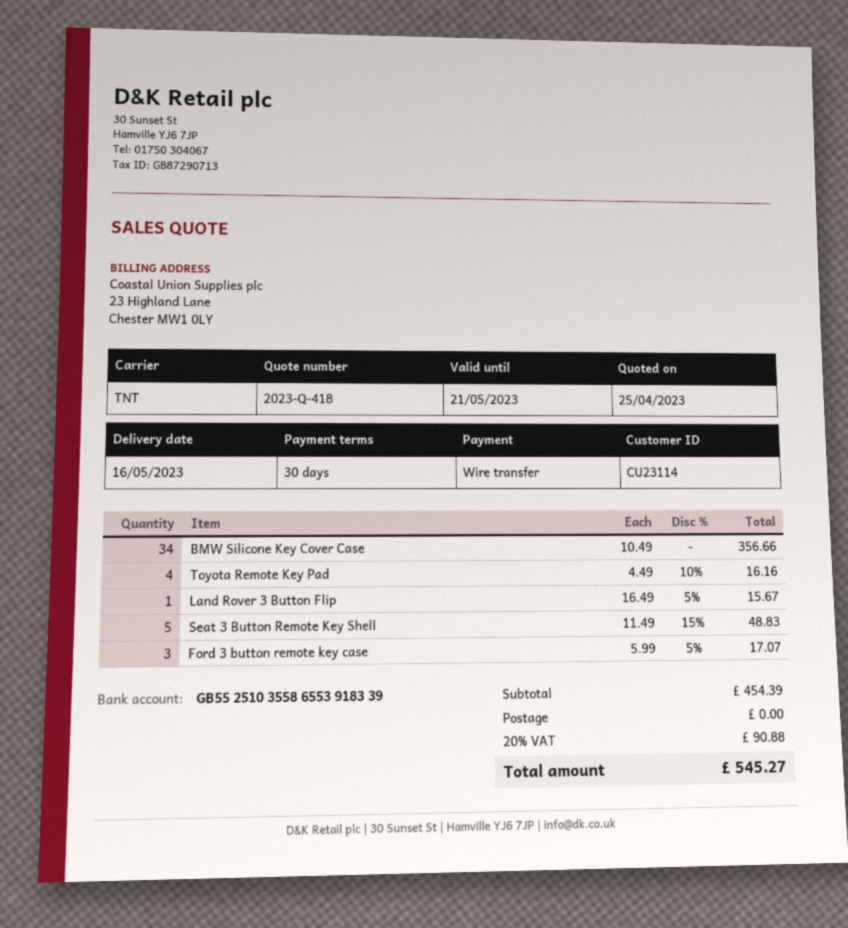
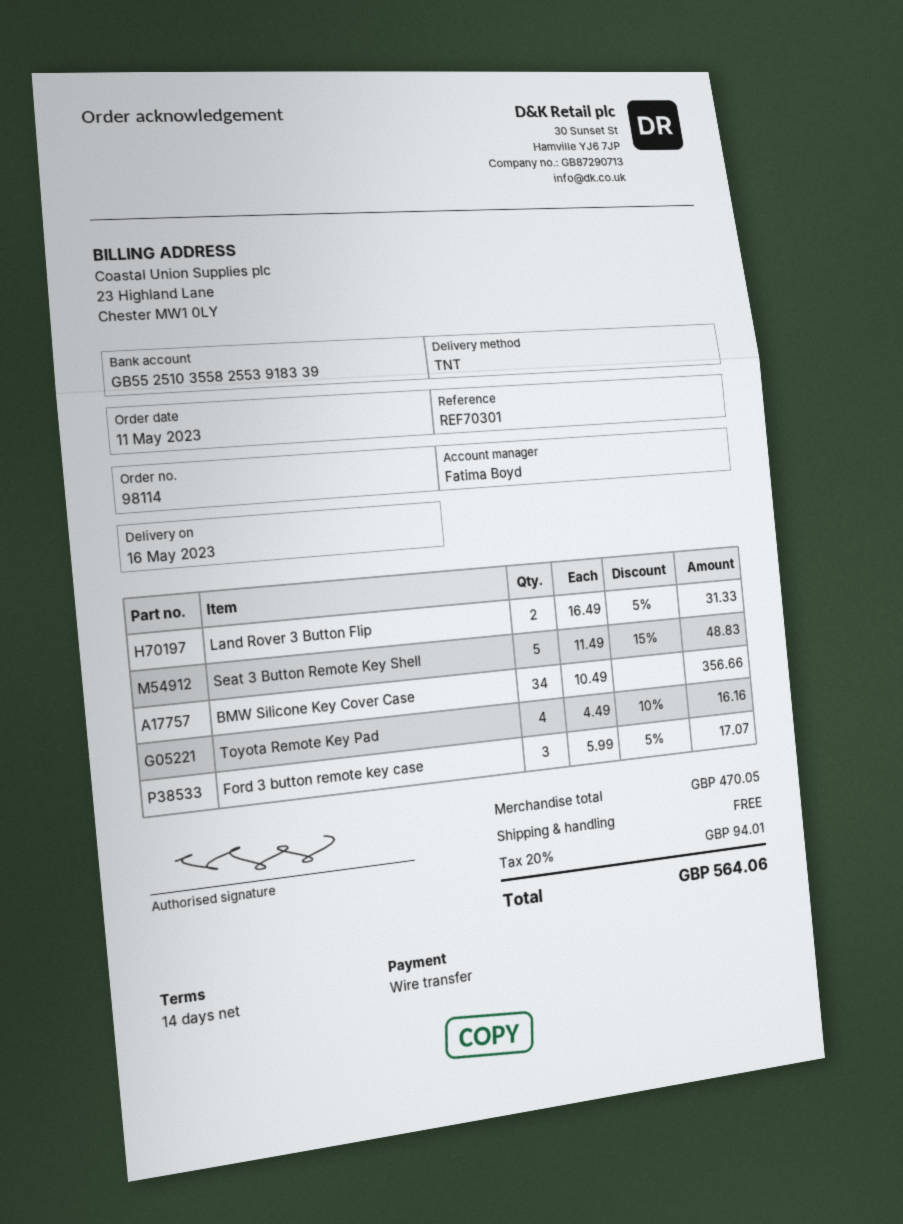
payment terms: 30 days -> 14 days
bank account: GB55251035586553918339 -> GB55251035582553918339
Land Rover 3 Button Flip: 1 x 16.49 - 5% = 15.67 -> 2 x 16.49 - 5% = 31.33
subtotal: 454.39 -> 470.05
tax: 20% = 90.88 -> 20% = 94.01
total: 545.27 -> 564.06

